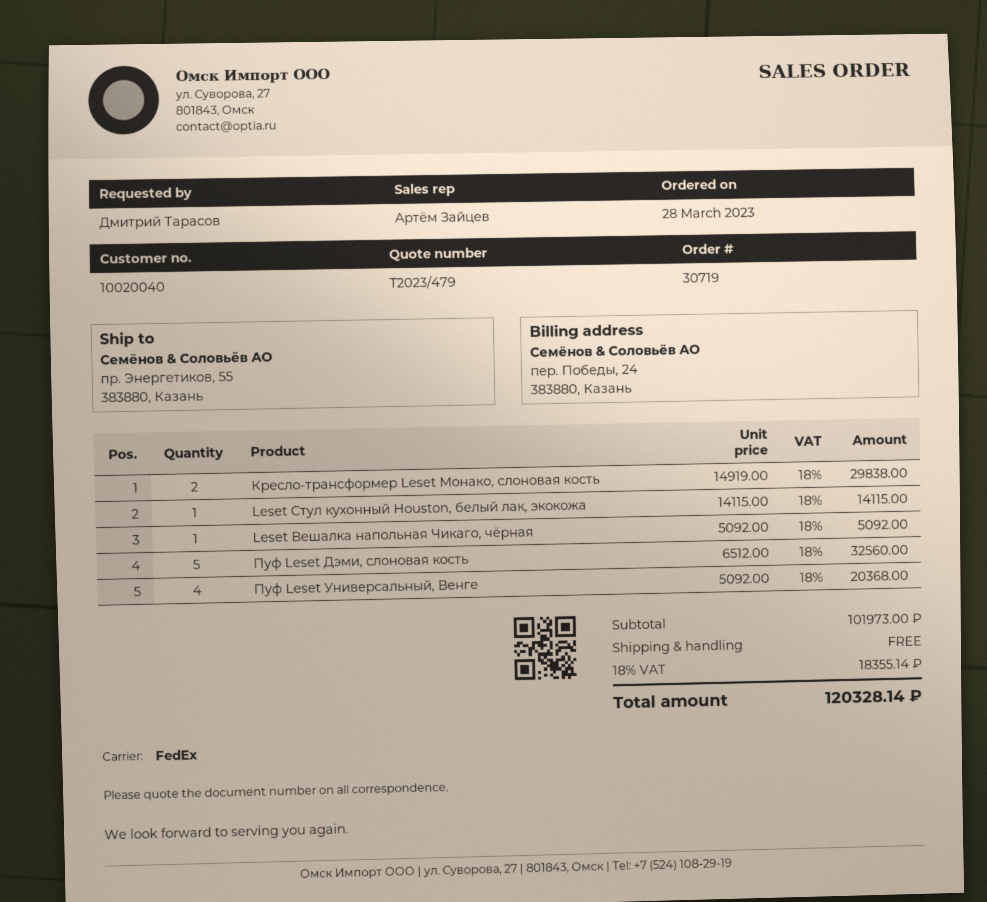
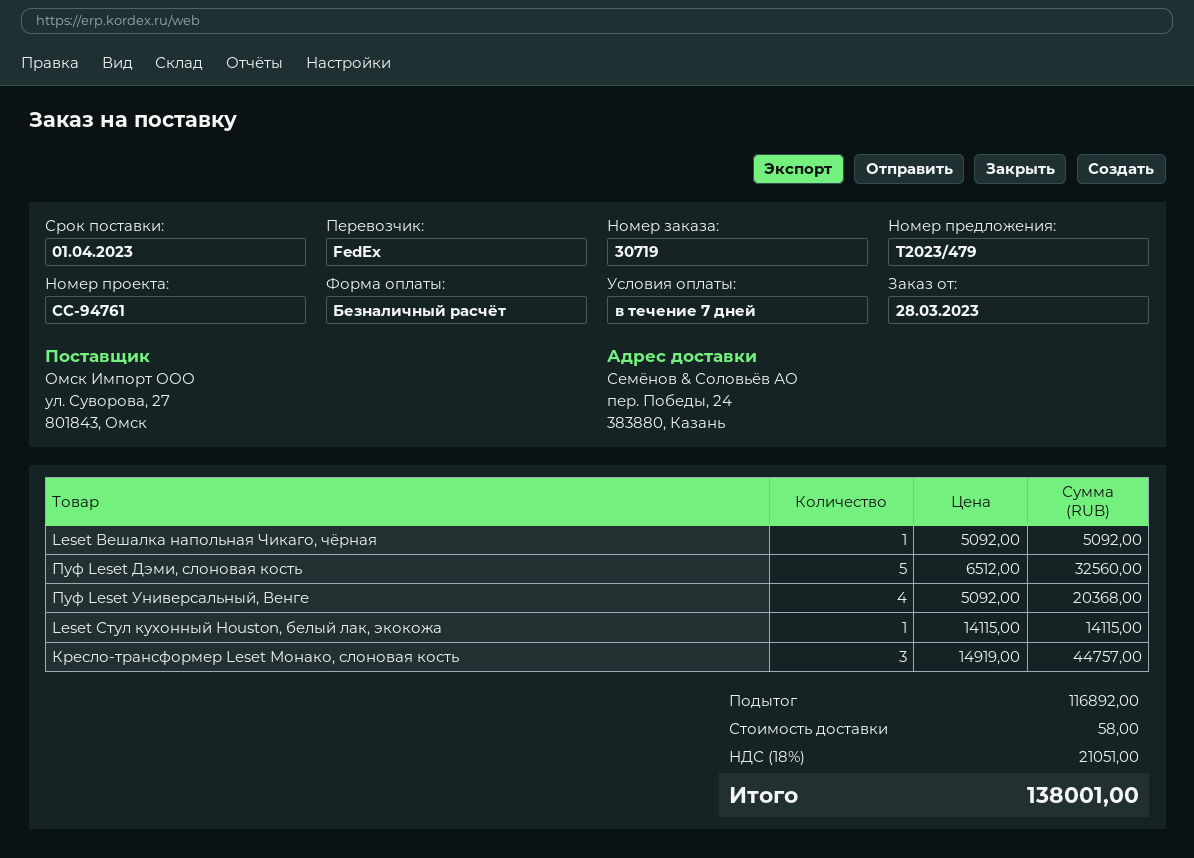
ship to: пр. Энергетиков, 55, 383880, Казань -> пер. Победы, 24, 383880, Казань
Кресло-трансформер Leset Монако, слоновая кость: 2 x 14919.00 = 29838.00 -> 3 x 14919.00 = 44757.00
subtotal: 101973.00 -> 116892.00
shipping: 0.00 -> 58.00
tax: 18% = 18355.14 -> 18% = 21051.00
total: 120328.14 -> 138001.00

